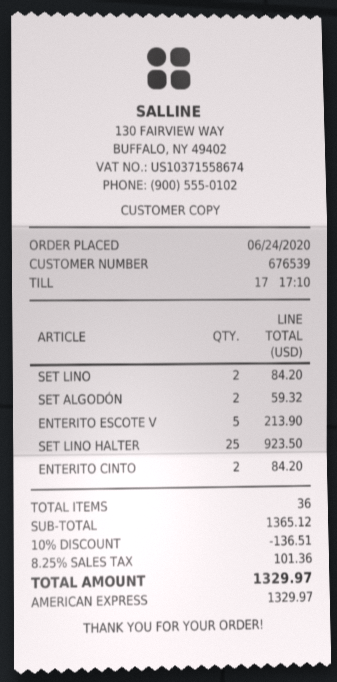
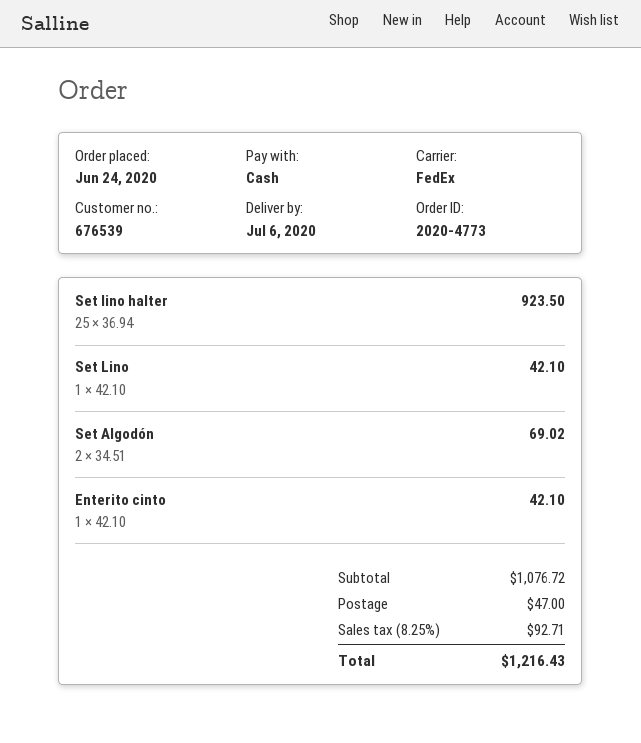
payment method: American Express -> cash
SET LINO: 2 for 84.20 -> 1 for 42.10
SET ALGODÓN: 2 for 59.32 -> 2 for 69.02
ENTERITO ESCOTE V: 5 for 213.90 -> none
ENTERITO CINTO: 2 for 84.20 -> 1 for 42.10
subtotal: 1365.12 -> 1076.72
discount: 10% = 136.51 -> none
shipping: none -> 47.00
tax: 8.25% = 101.36 -> 8.25% = 92.71
total: 1329.97 -> 1216.43

